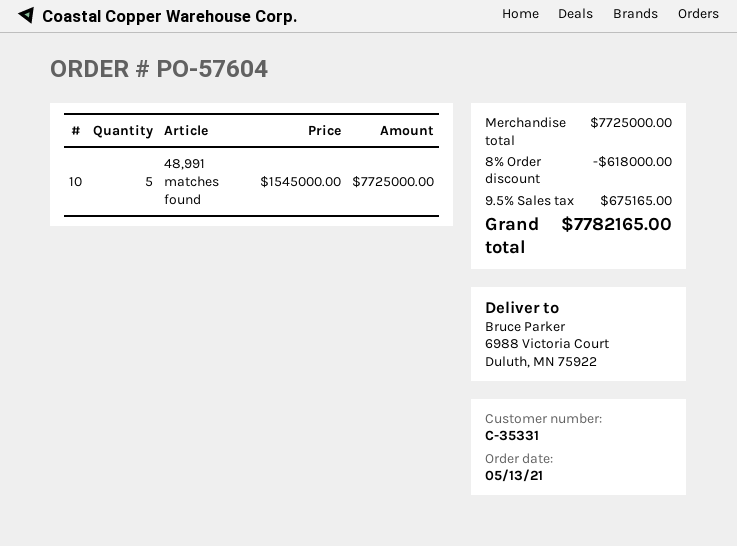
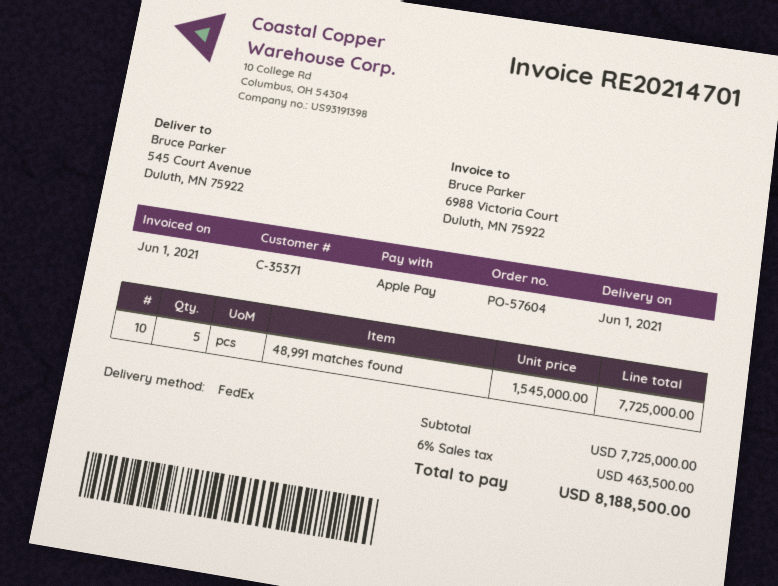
customer number: C-35331 -> C-35371
ship to: 6988 Victoria Court, Duluth, MN 75922 -> 545 Court Avenue, Duluth, MN 75922
discount: 8% = 618000.00 -> none
tax: 9.5% = 675165.00 -> 6% = 463500.00
total: 7782165.00 -> 8188500.00

